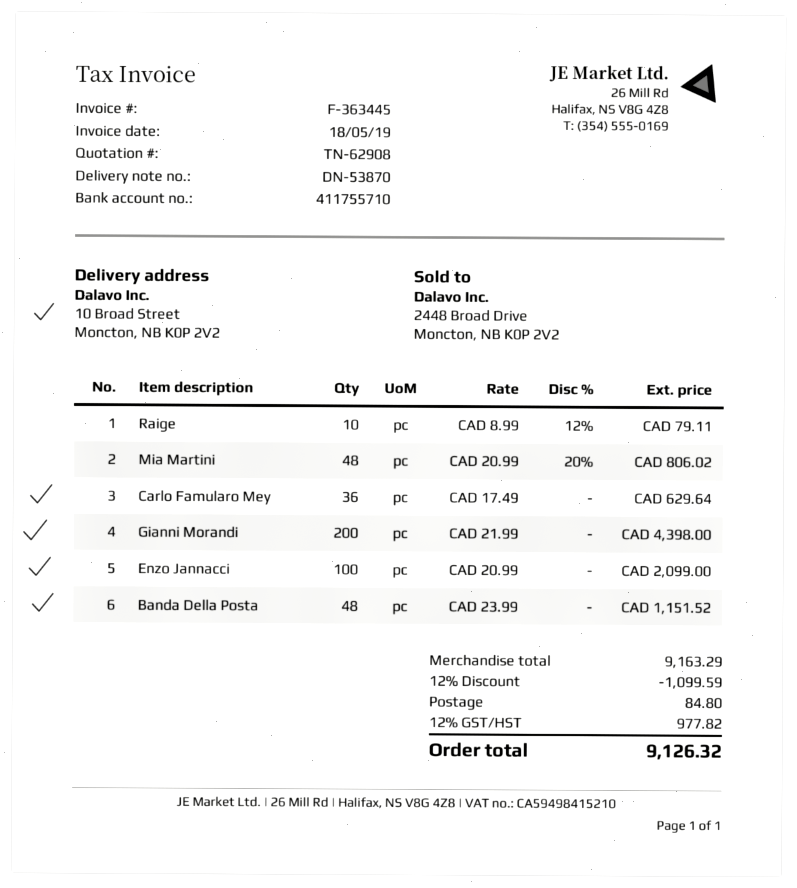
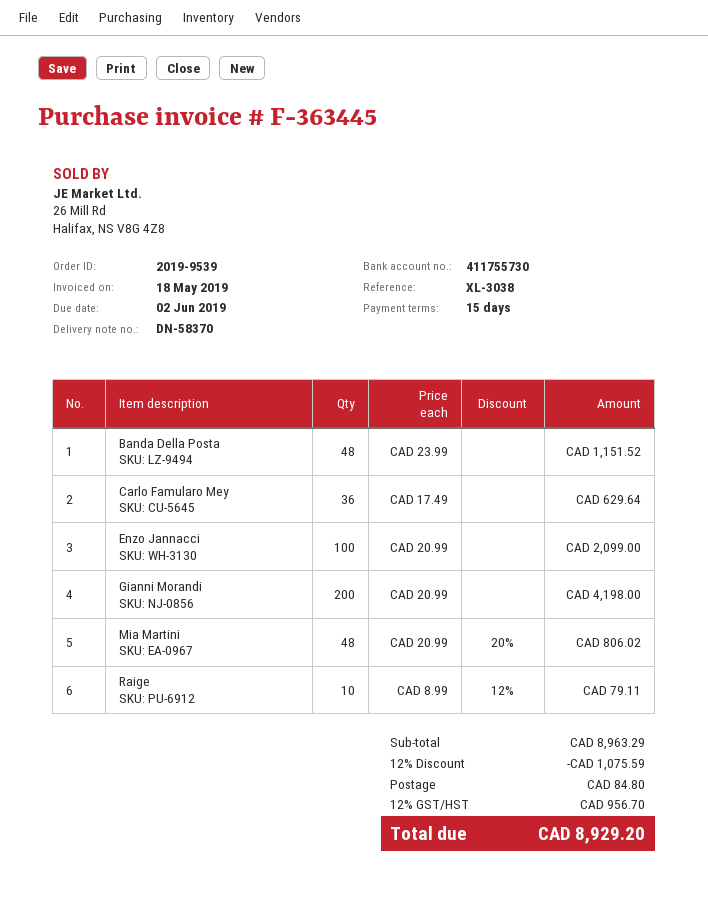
delivery note number: DN-53870 -> DN-58370
bank account: 411755710 -> 411755730
Gianni Morandi: 200 x 21.99 = 4398.00 -> 200 x 20.99 = 4198.00
subtotal: 9163.29 -> 8963.29
discount: 12% = 1099.59 -> 12% = 1075.59
tax: 12% = 977.82 -> 12% = 956.70
total: 9126.32 -> 8929.20

